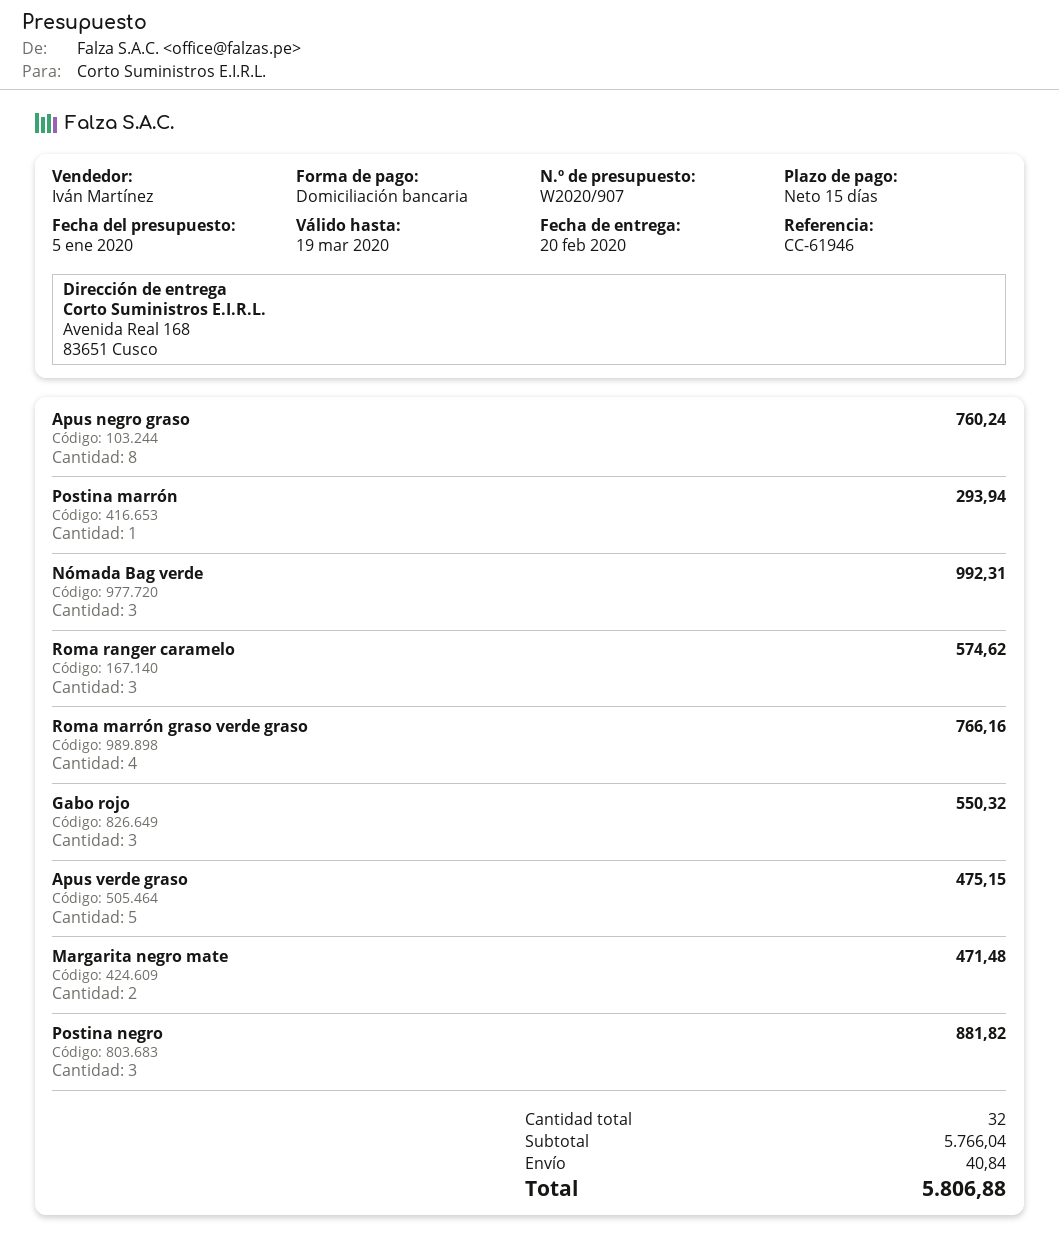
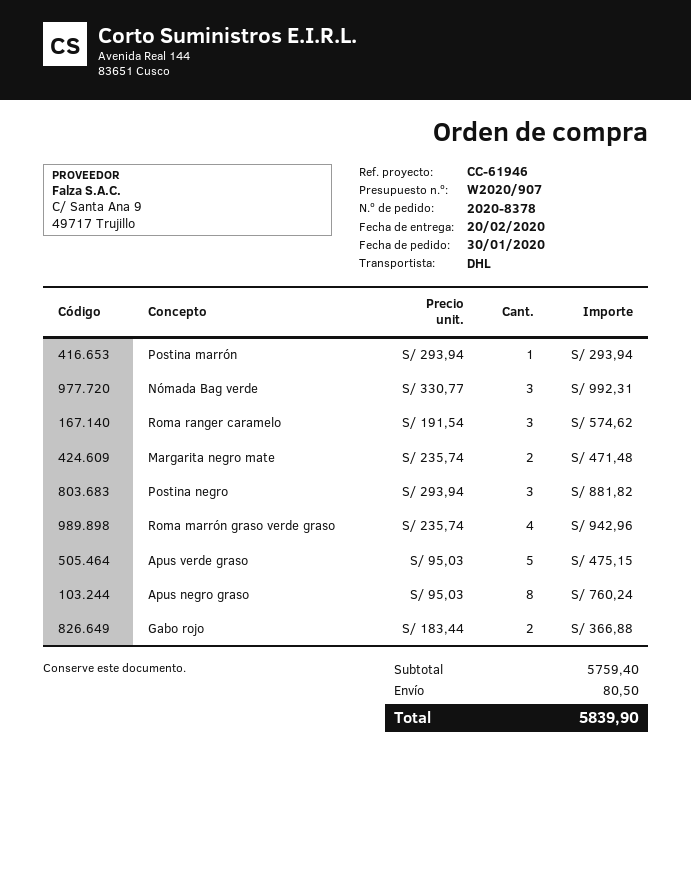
Roma marrón graso verde graso: 4 for 766.16 -> 4 for 942.96
Gabo rojo: 3 for 550.32 -> 2 for 366.88
subtotal: 5766.04 -> 5759.40
shipping: 40.84 -> 80.50
total: 5806.88 -> 5839.90

